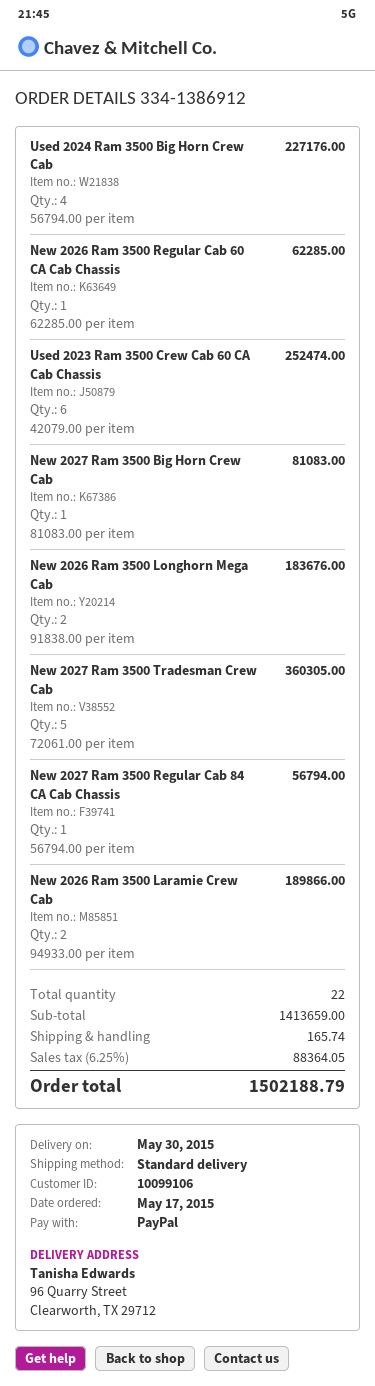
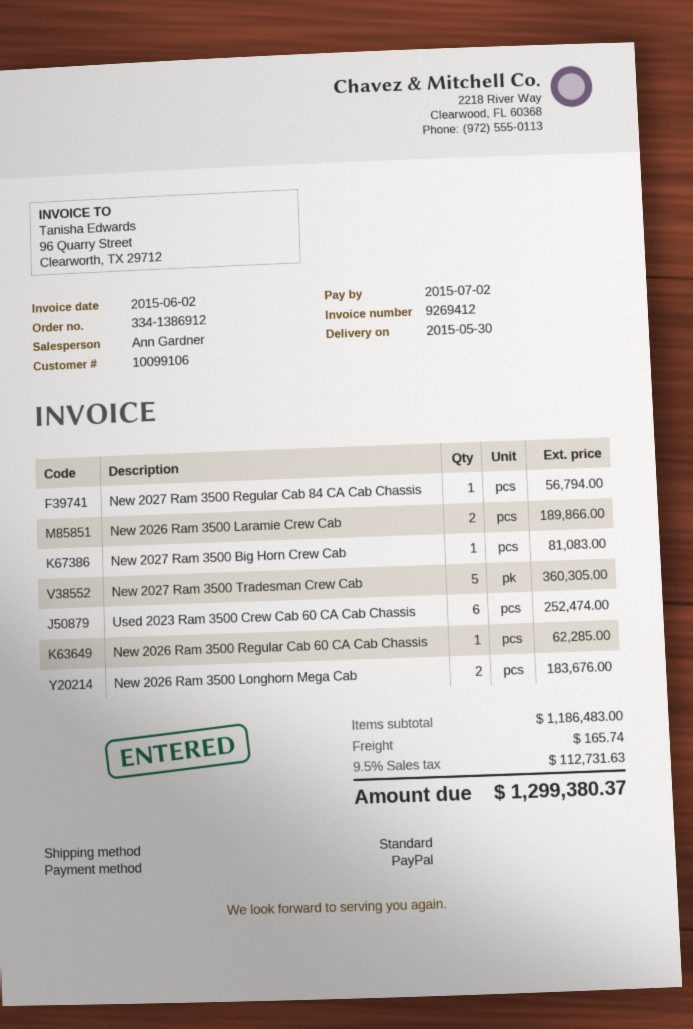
Used 2024 Ram 3500 Big Horn Crew Cab: 4 for 227176.00 -> none
subtotal: 1413659.00 -> 1186483.00
tax: 6.25% = 88364.05 -> 9.5% = 112731.63
total: 1502188.79 -> 1299380.37

